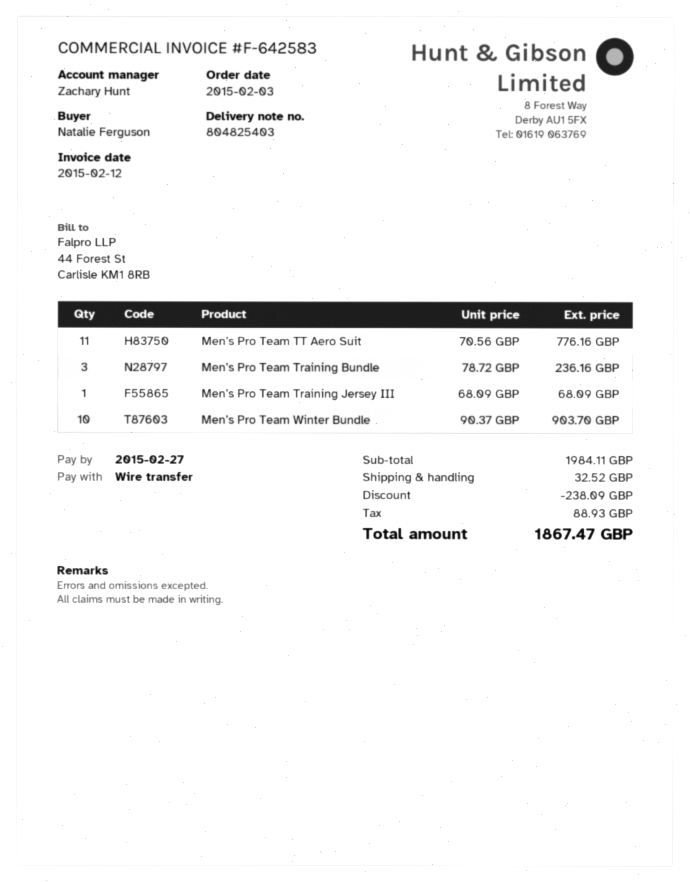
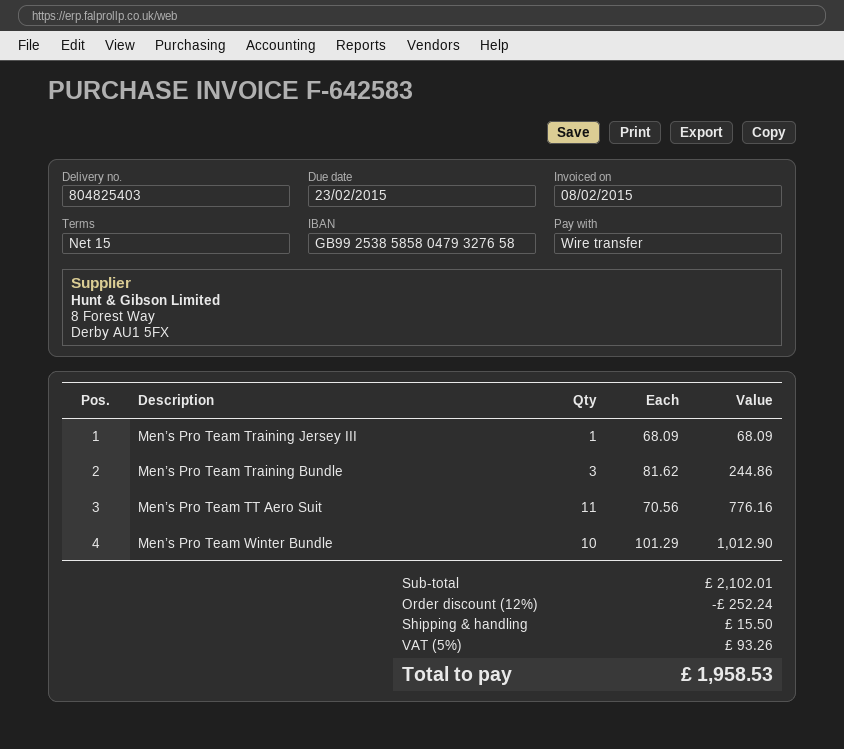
invoice date: 2015-02-12 -> 2015-02-08
due date: 2015-02-27 -> 2015-02-23
Men’s Pro Team Training Bundle: 3 x 78.72 = 236.16 -> 3 x 81.62 = 244.86
Men’s Pro Team Winter Bundle: 10 x 90.37 = 903.70 -> 10 x 101.29 = 1012.90
subtotal: 1984.11 -> 2102.01
discount: 238.09 -> 252.24
shipping: 32.52 -> 15.50
tax: 88.93 -> 93.26
total: 1867.47 -> 1958.53

